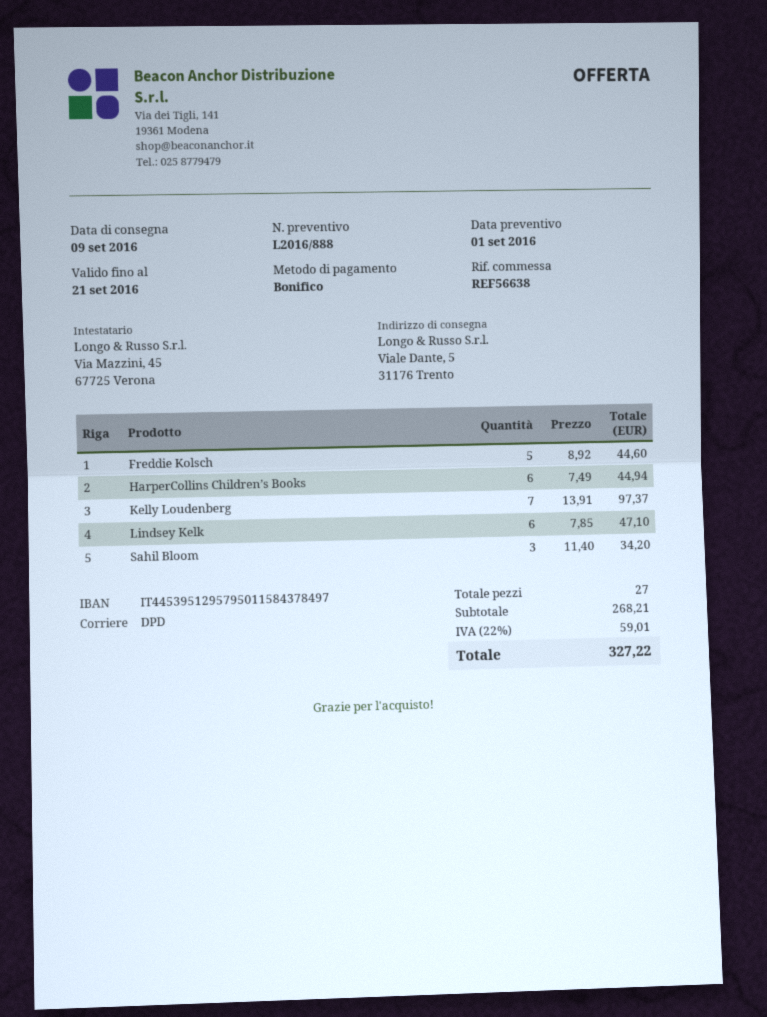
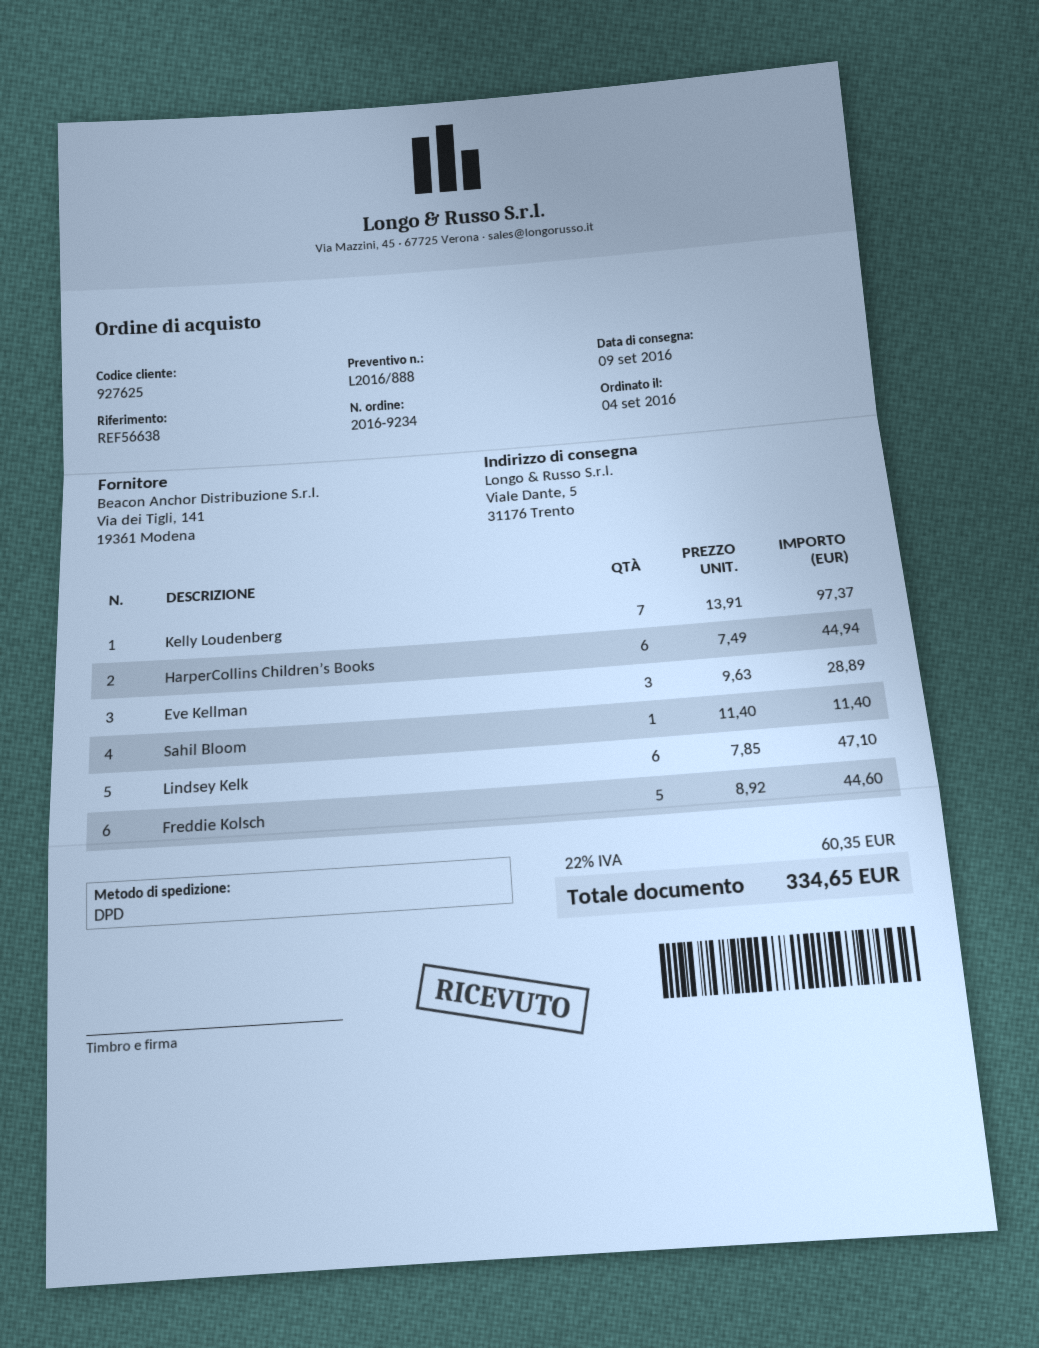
Sahil Bloom: 3 x 11.40 = 34.20 -> 1 x 11.40 = 11.40
Eve Kellman: none -> 3 x 9.63 = 28.89
tax: 22% = 59.01 -> 22% = 60.35
total: 327.22 -> 334.65

